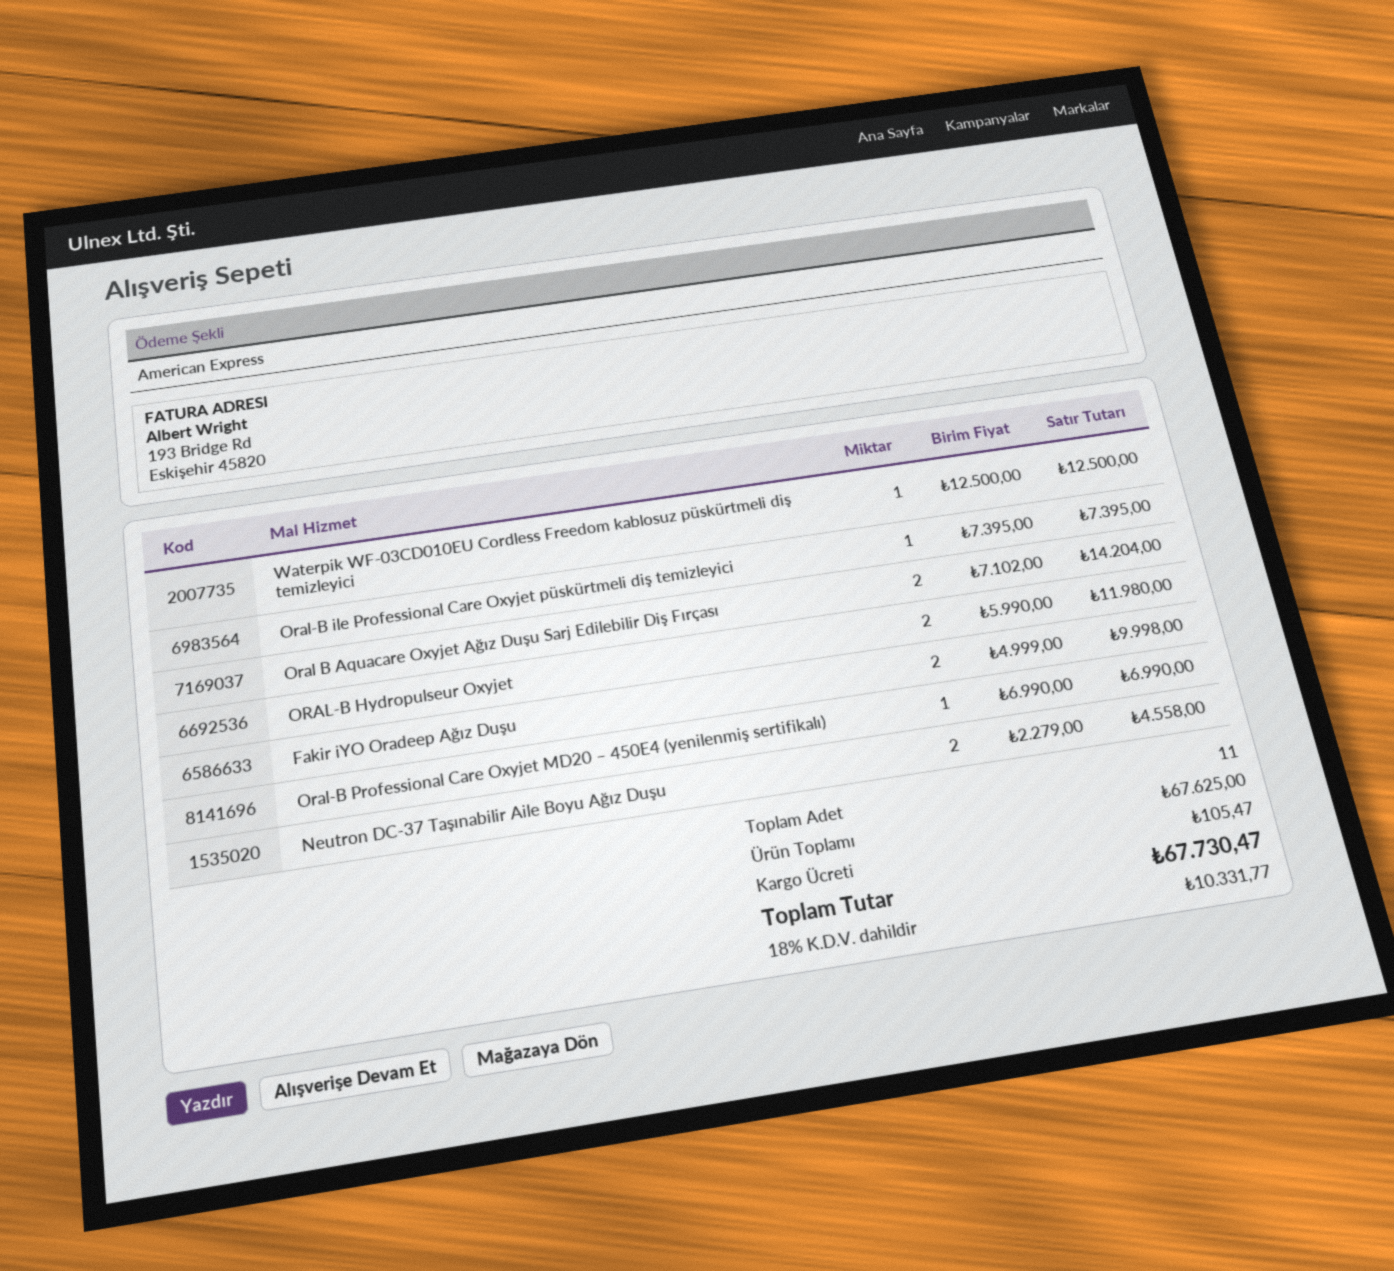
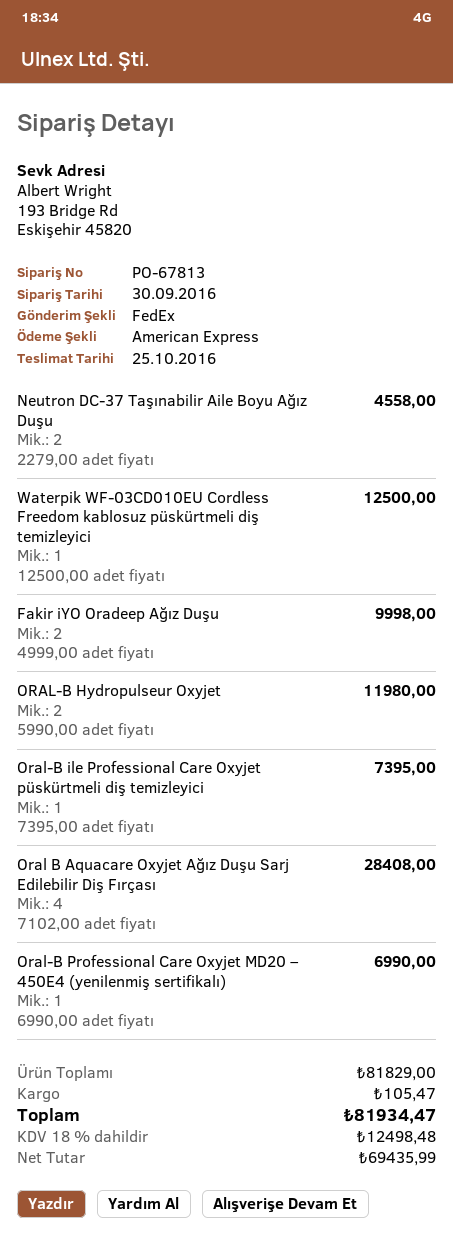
Oral B Aquacare Oxyjet Ağız Duşu Sarj Edilebilir Diş Fırçası: 2 x 7102.00 = 14204.00 -> 4 x 7102.00 = 28408.00
subtotal: 67625.00 -> 81829.00
tax: 18% = 10331.77 -> 18% = 12498.48
total: 67730.47 -> 81934.47

